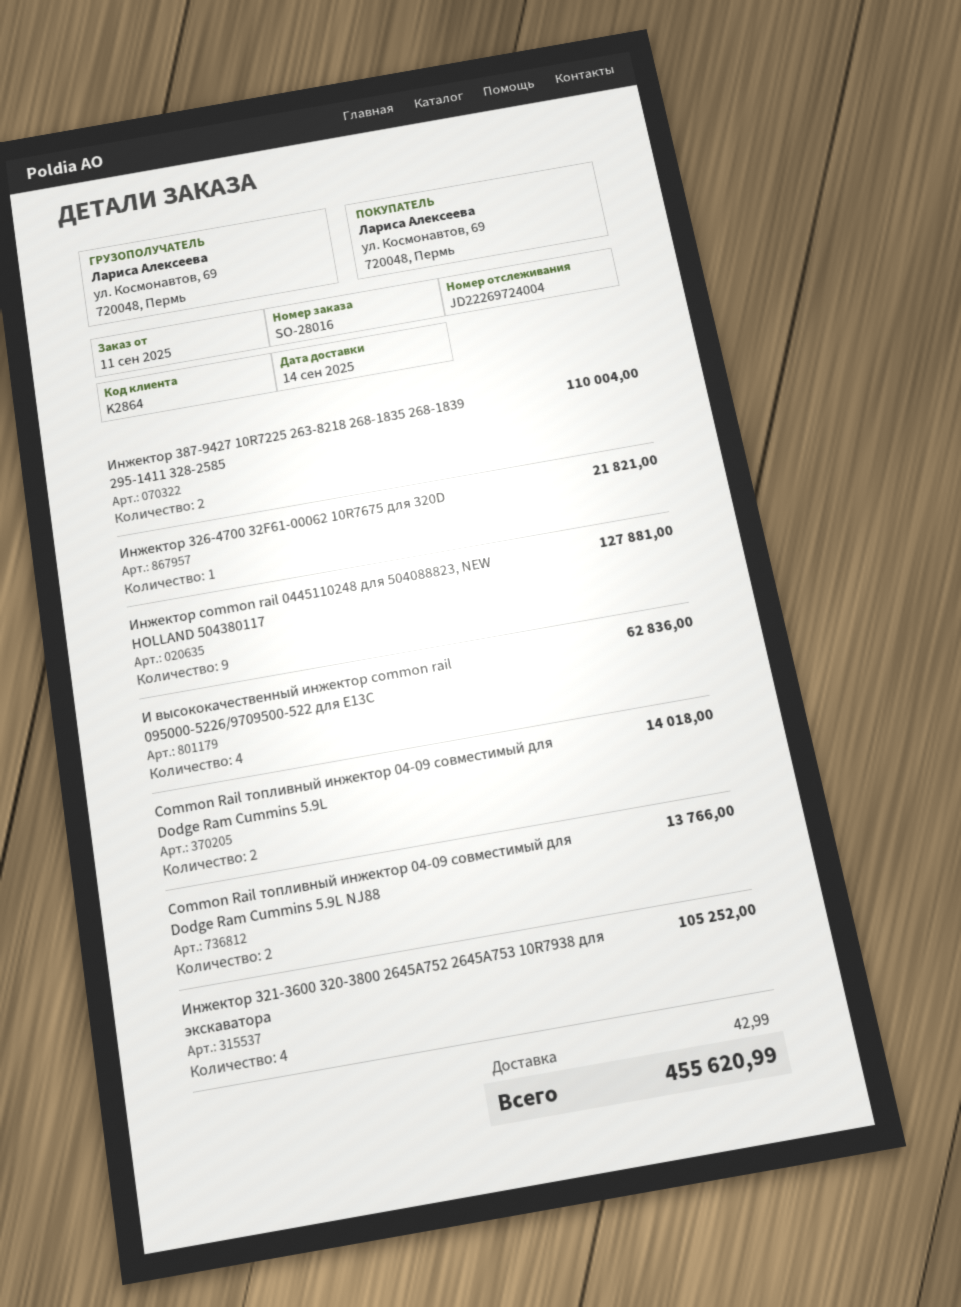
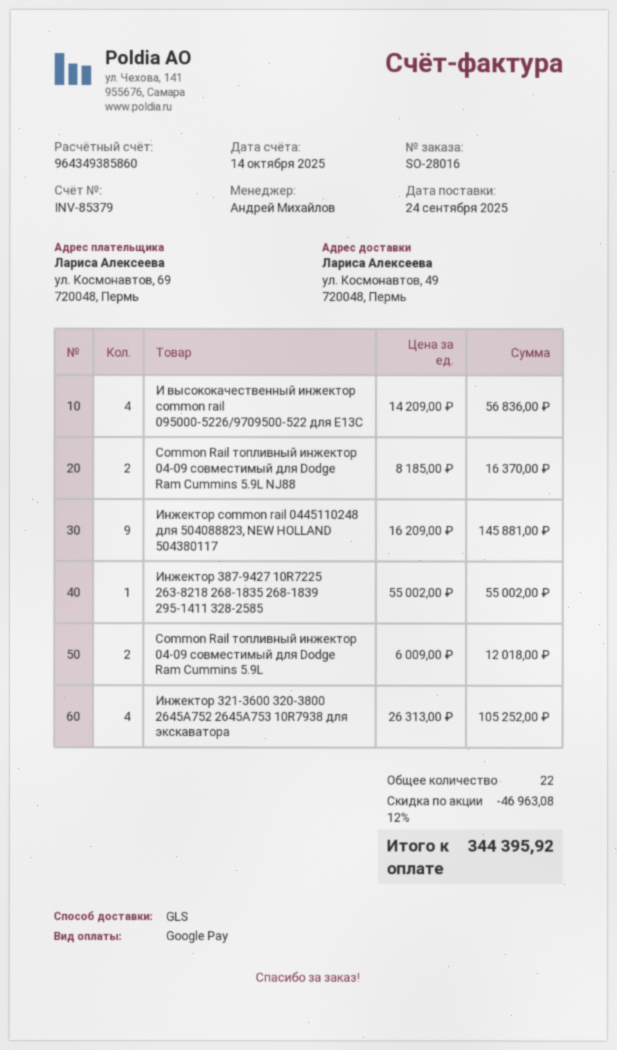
delivery date: 2025-09-14 -> 2025-09-24
ship to: ул. Космонавтов, 69, 720048, Пермь -> ул. Космонавтов, 49, 720048, Пермь
Инжектор 387-9427 10R7225 263-8218 268-1835 268-1839 295-1411 328-2585: 2 for 110004.00 -> 1 for 55002.00
Инжектор 326-4700 32F61-00062 10R7675 для 320D: 1 for 21821.00 -> none
Инжектор common rail 0445110248 для 504088823, NEW HOLLAND 504380117: 9 for 127881.00 -> 9 for 145881.00
И высококачественный инжектор common rail 095000-5226/9709500-522 для E13C: 4 for 62836.00 -> 4 for 56836.00
Common Rail топливный инжектор 04-09 совместимый для Dodge Ram Cummins 5.9L: 2 for 14018.00 -> 2 for 12018.00
Common Rail топливный инжектор 04-09 совместимый для Dodge Ram Cummins 5.9L NJ88: 2 for 13766.00 -> 2 for 16370.00
discount: none -> 12% = 46963.08
shipping: 42.99 -> none
total: 455620.99 -> 344395.92

